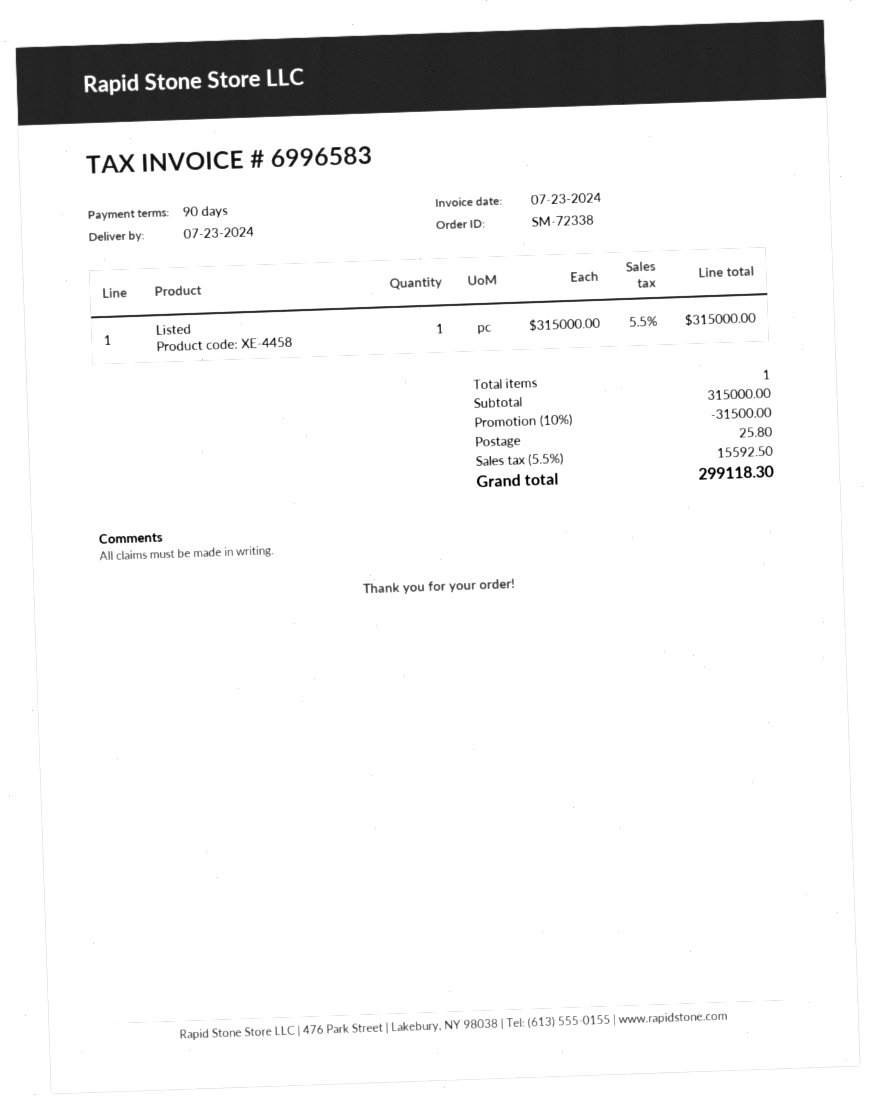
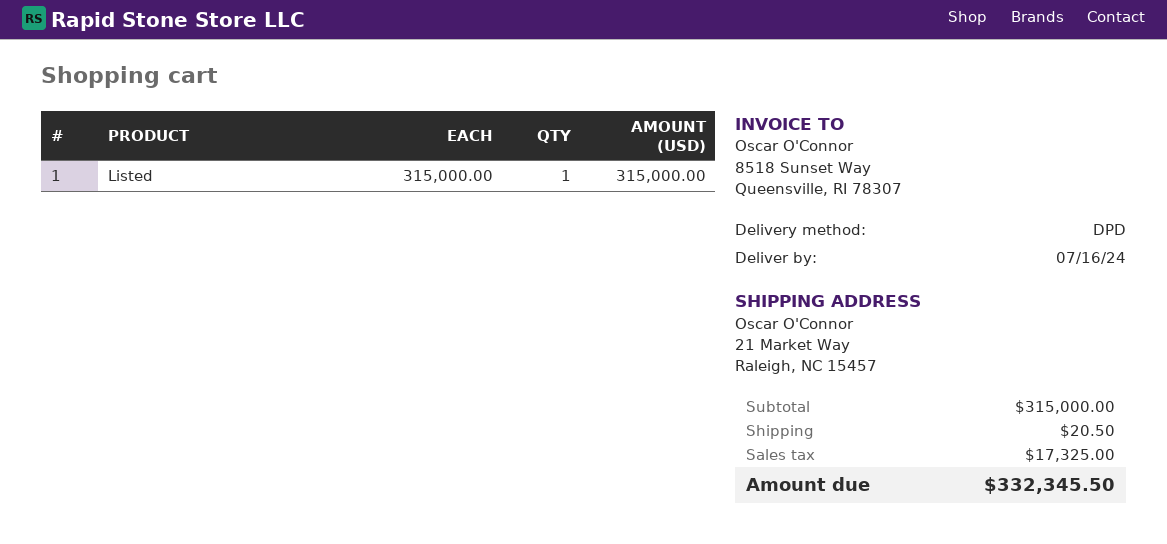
delivery date: 2024-07-23 -> 2024-07-16
discount: 10% = 31500.00 -> none
shipping: 25.80 -> 20.50
tax: 15592.50 -> 17325.00
total: 299118.30 -> 332345.50

